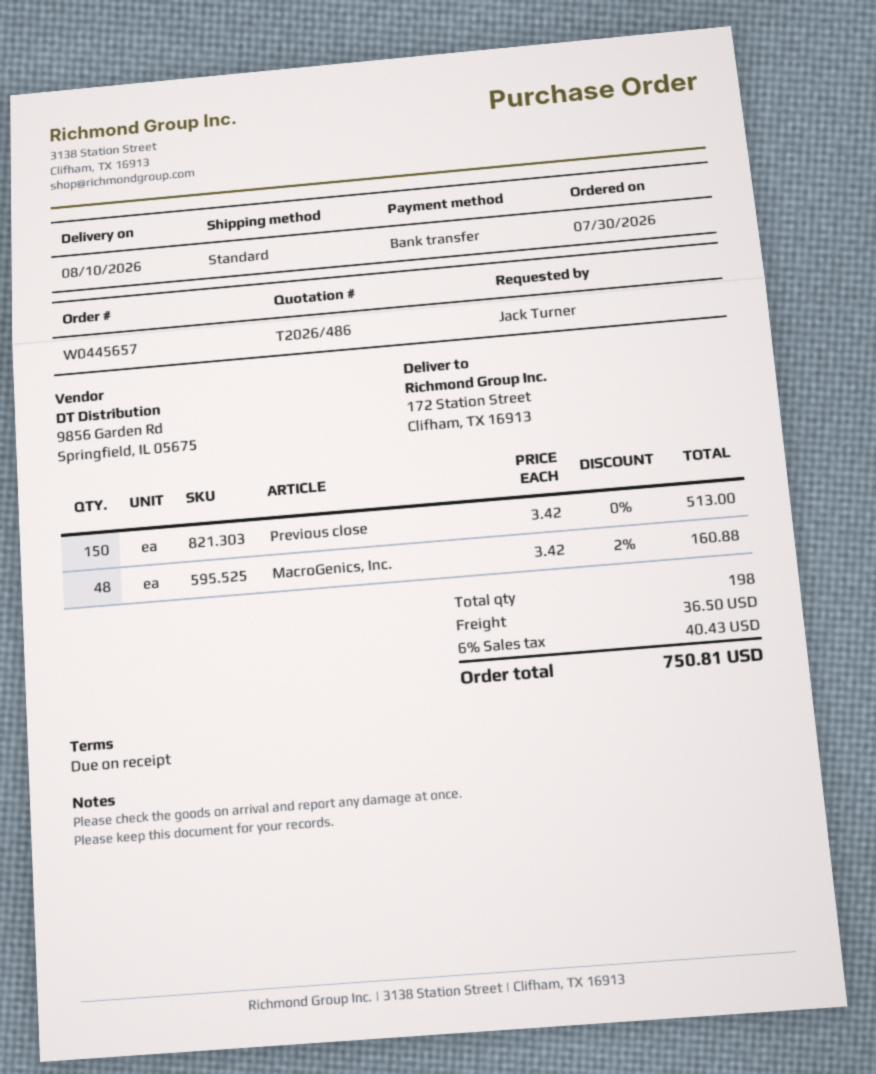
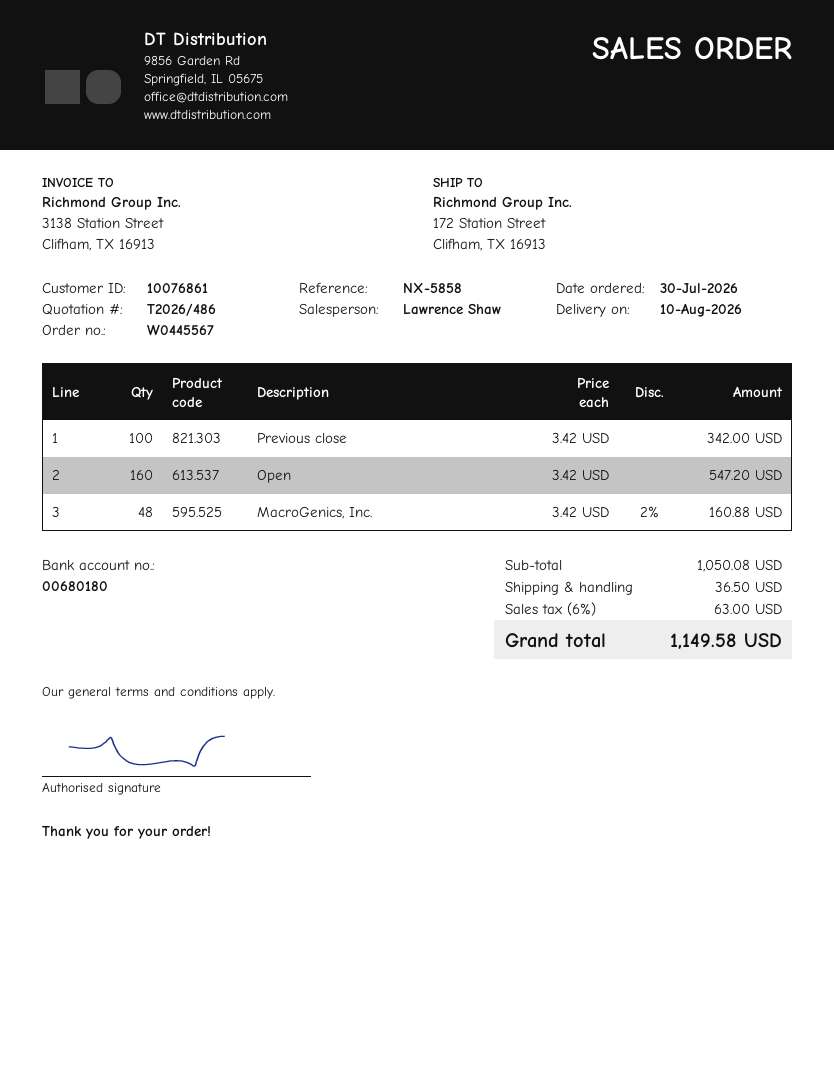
order number: W0445657 -> W0445567
Previous close: 150 x 3.42 = 513.00 -> 100 x 3.42 = 342.00
Open: none -> 160 x 3.42 = 547.20
tax: 6% = 40.43 -> 6% = 63.00
total: 750.81 -> 1149.58

